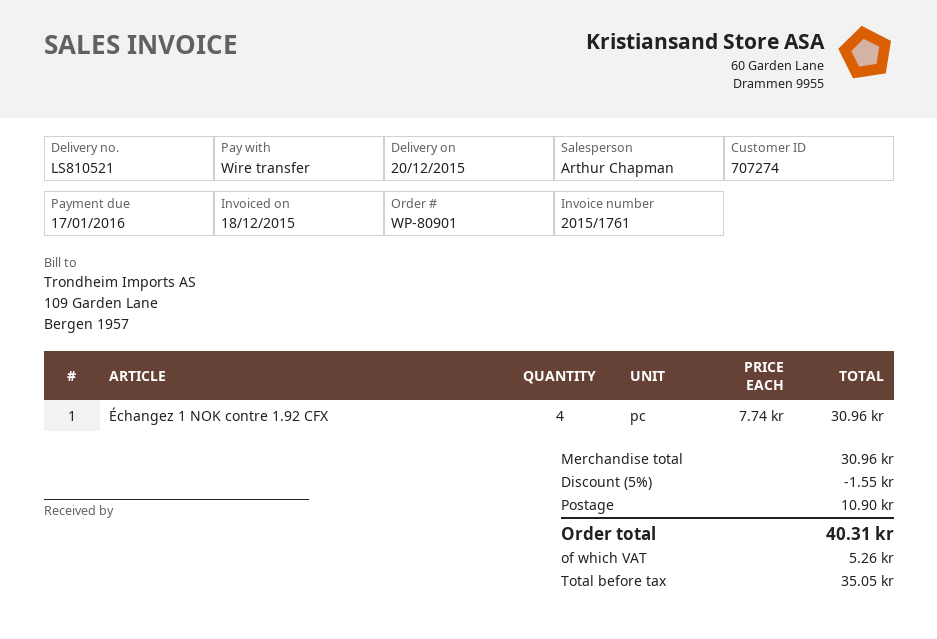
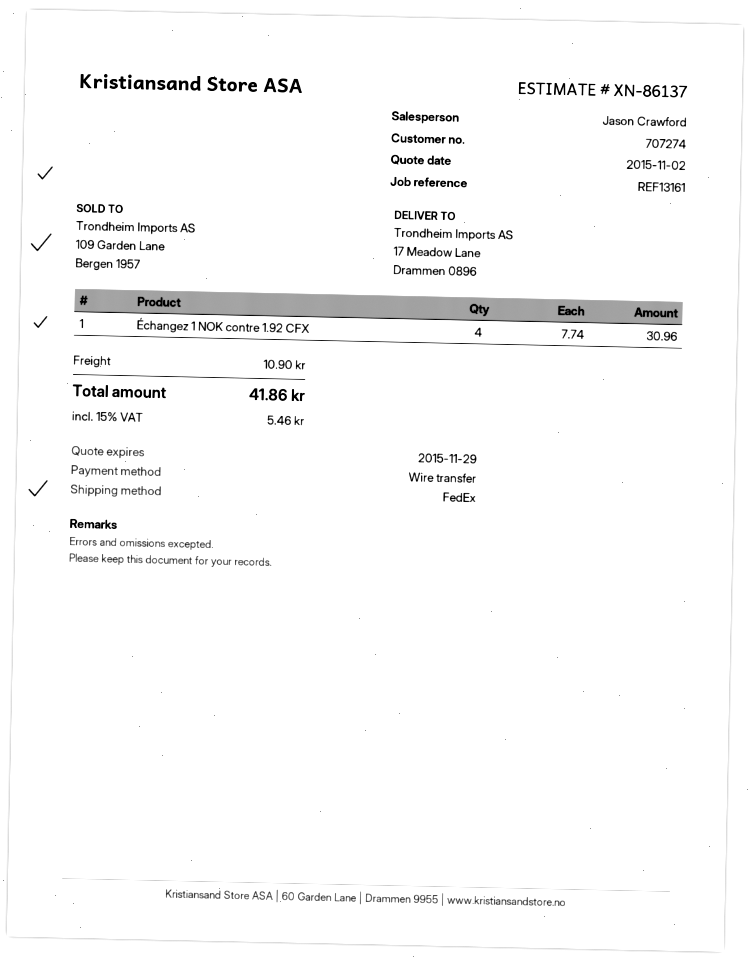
sales rep: Arthur Chapman -> Jason Crawford
discount: 5% = 1.55 -> none
tax: 5.26 -> 5.46
total: 40.31 -> 41.86

